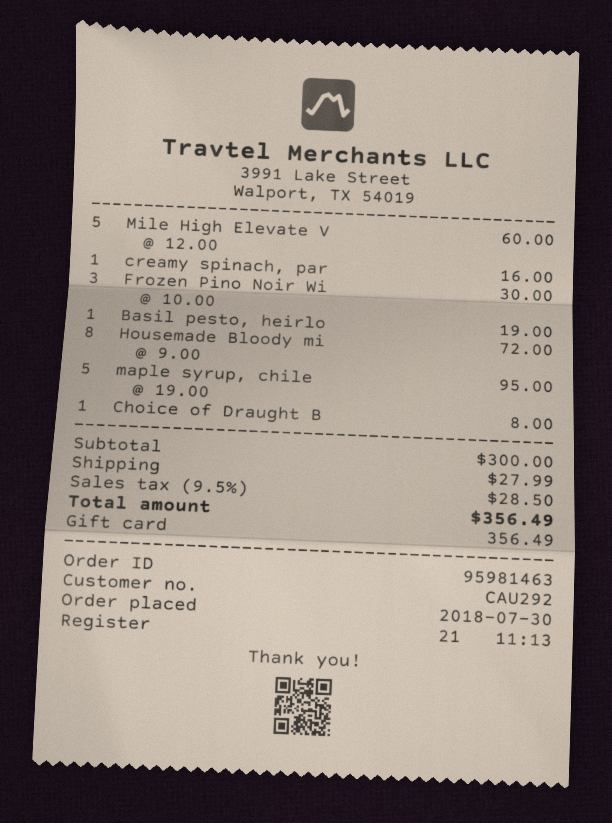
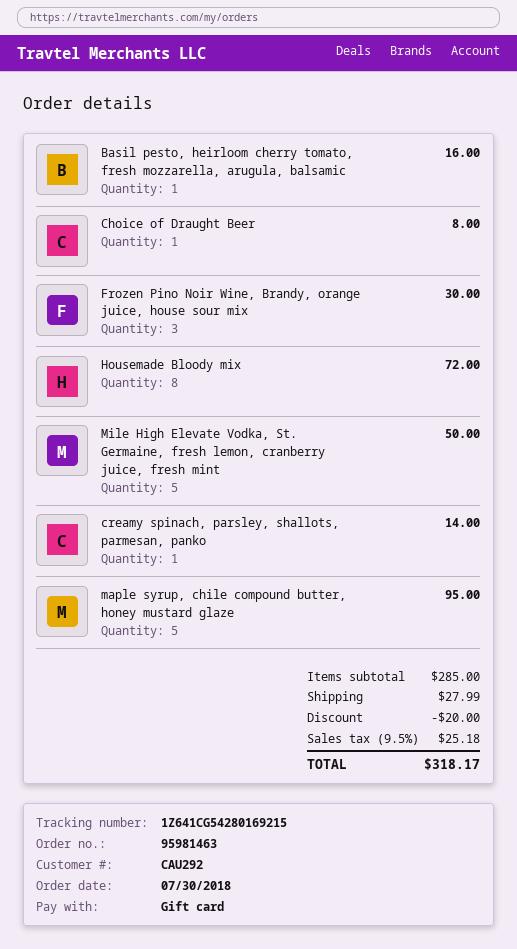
Mile High Elevate V: 5 for 60.00 -> 5 for 50.00
creamy spinach, par: 1 for 16.00 -> 1 for 14.00
Basil pesto, heirlo: 1 for 19.00 -> 1 for 16.00
subtotal: 300.00 -> 285.00
discount: none -> 20.00
tax: 9.5% = 28.50 -> 9.5% = 25.18
total: 356.49 -> 318.17

